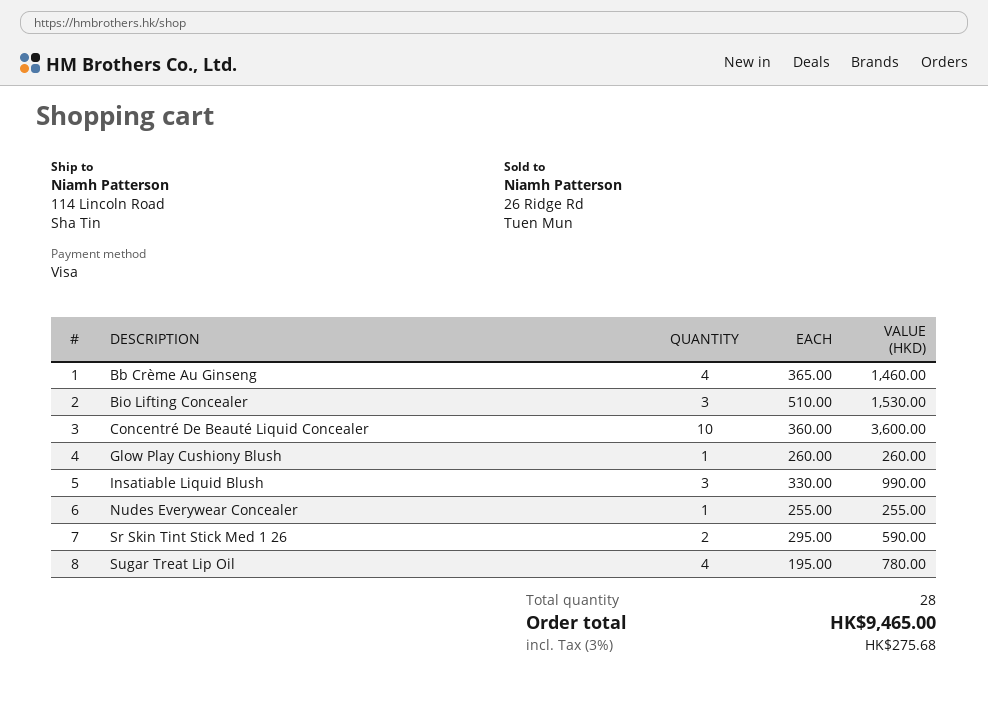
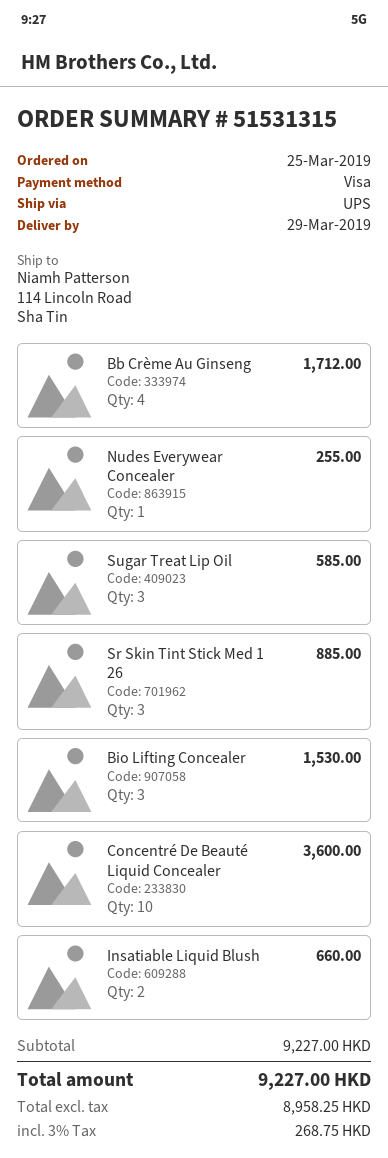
Bb Crème Au Ginseng: 4 for 1460.00 -> 4 for 1712.00
Glow Play Cushiony Blush: 1 for 260.00 -> none
Insatiable Liquid Blush: 3 for 990.00 -> 2 for 660.00
Sr Skin Tint Stick Med 1 26: 2 for 590.00 -> 3 for 885.00
Sugar Treat Lip Oil: 4 for 780.00 -> 3 for 585.00
tax: 3% = 275.68 -> 3% = 268.75
total: 9465.00 -> 9227.00

